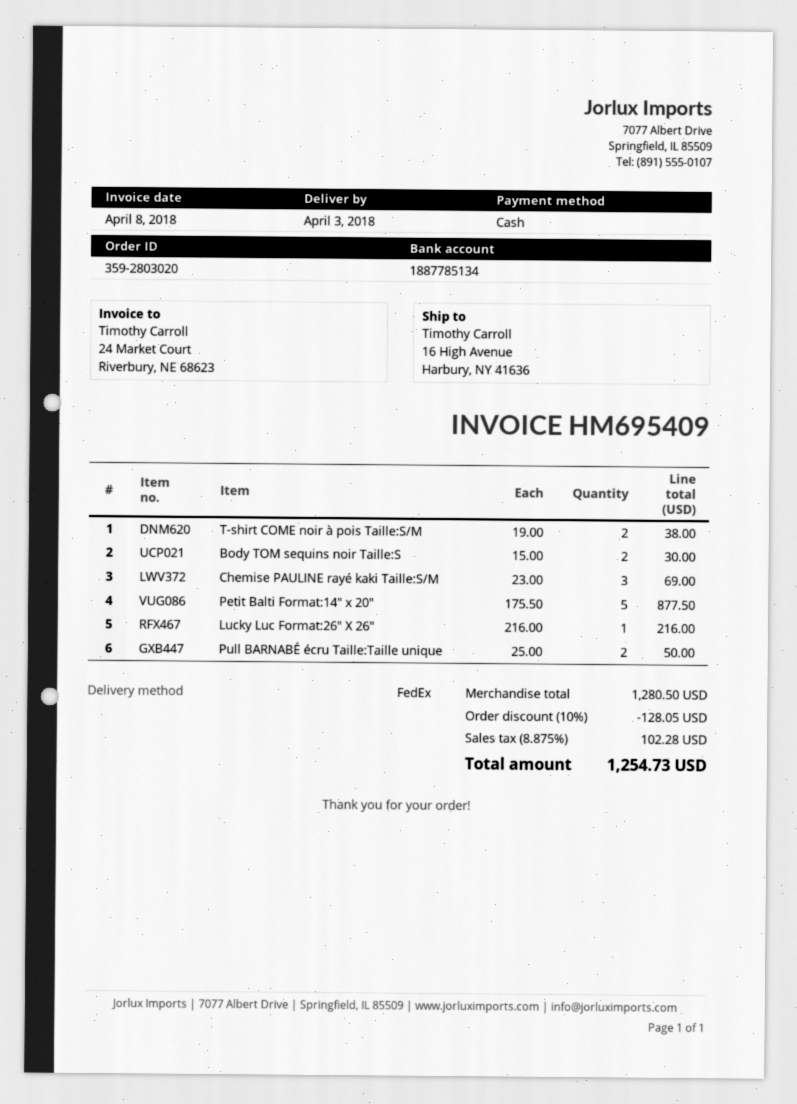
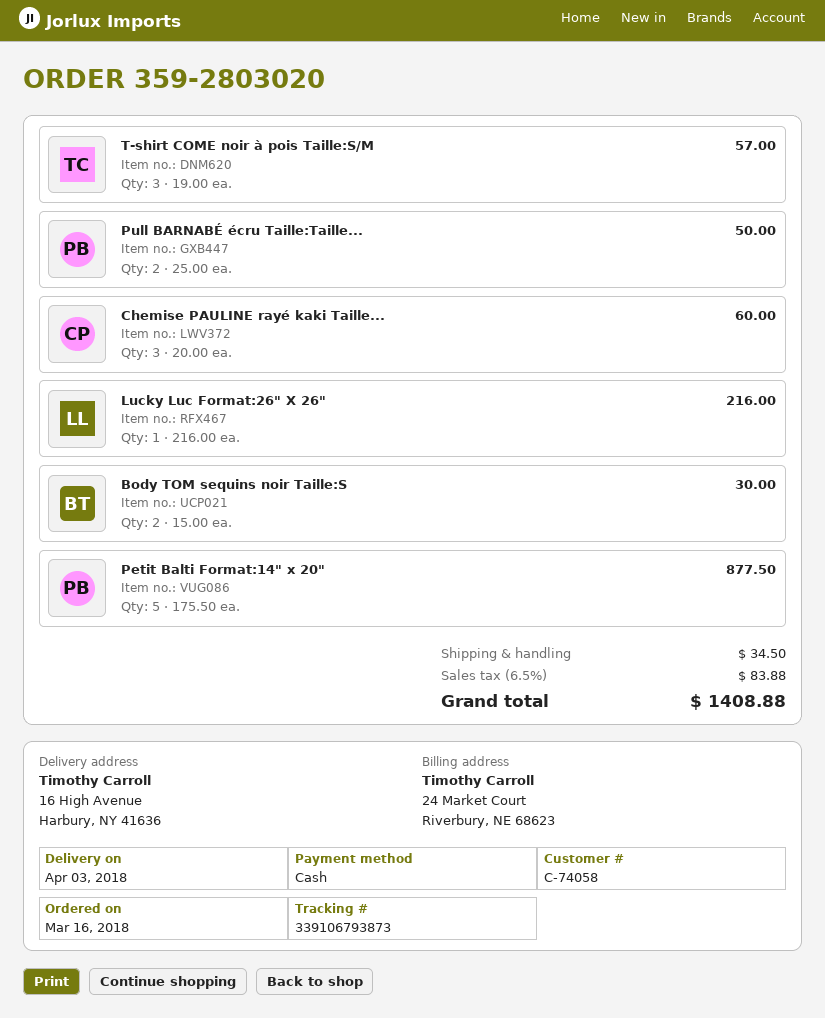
T-shirt COME noir à pois Taille:S/M: 2 x 19.00 = 38.00 -> 3 x 19.00 = 57.00
Chemise PAULINE rayé kaki Taille:S/M: 3 x 23.00 = 69.00 -> 3 x 20.00 = 60.00
discount: 10% = 128.05 -> none
shipping: none -> 34.50
tax: 8.875% = 102.28 -> 6.5% = 83.88
total: 1254.73 -> 1408.88

